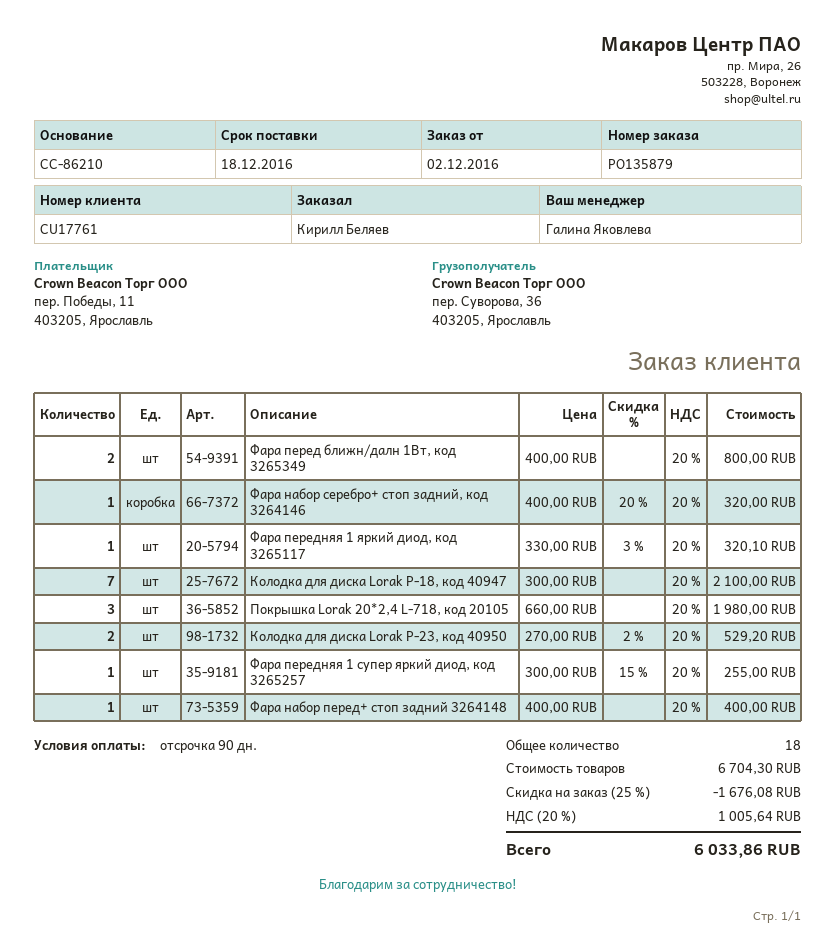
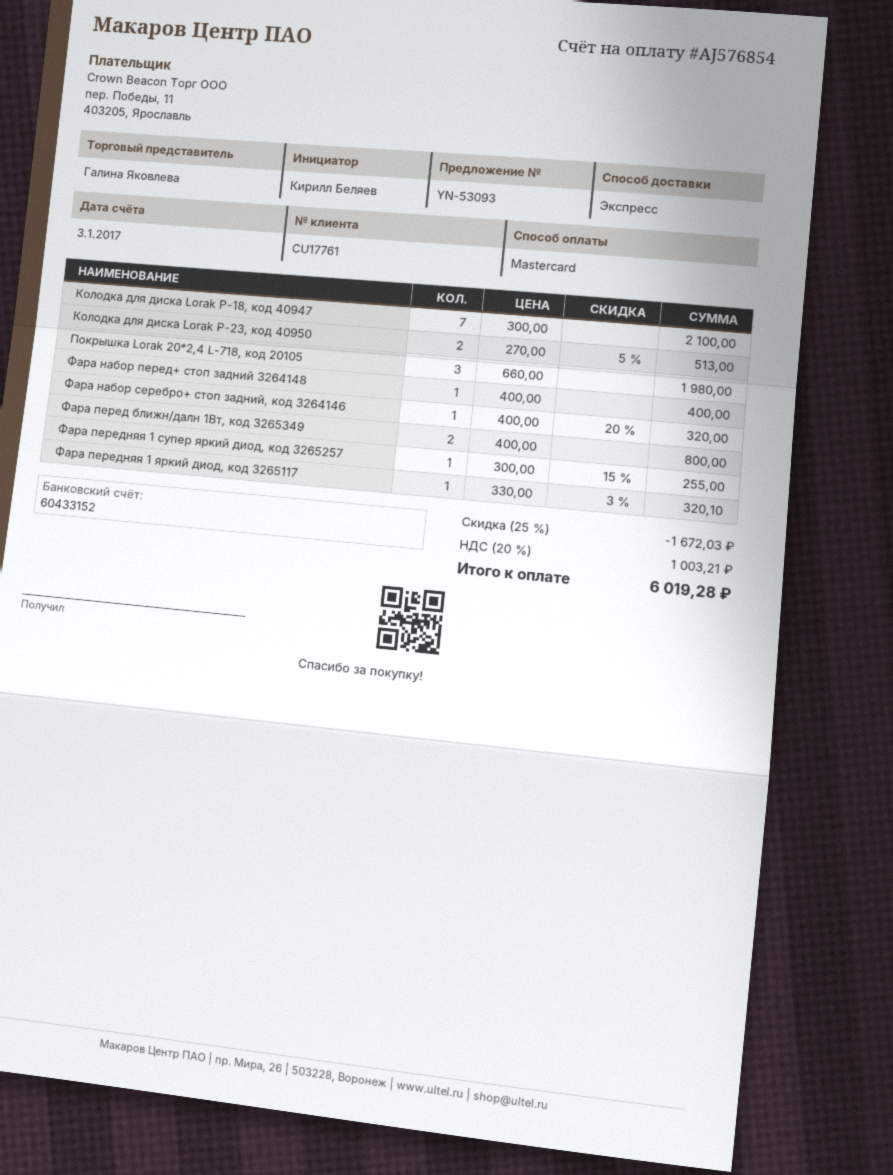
Колодка для диска Lorak P-23, код 40950: 2 x 270.00 - 2% = 529.20 -> 2 x 270.00 - 5% = 513.00
discount: 25% = 1676.08 -> 25% = 1672.03
tax: 20% = 1005.64 -> 20% = 1003.21
total: 6033.86 -> 6019.28

